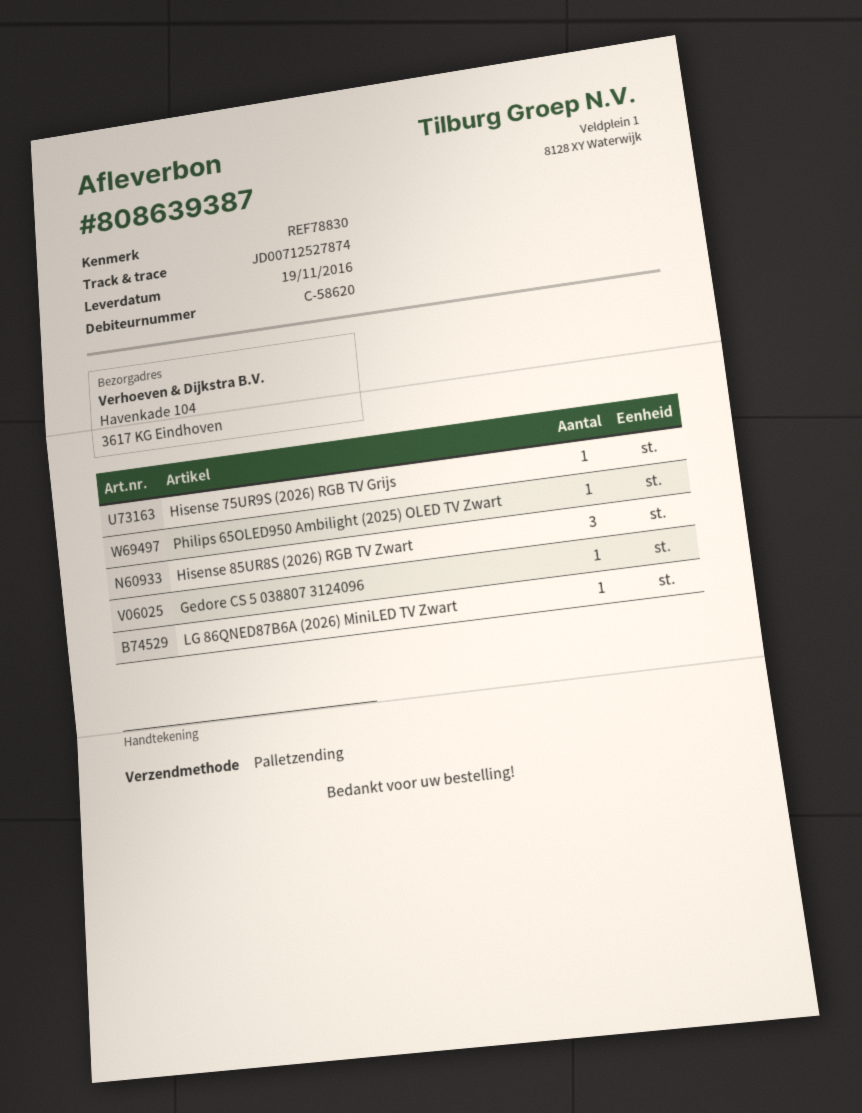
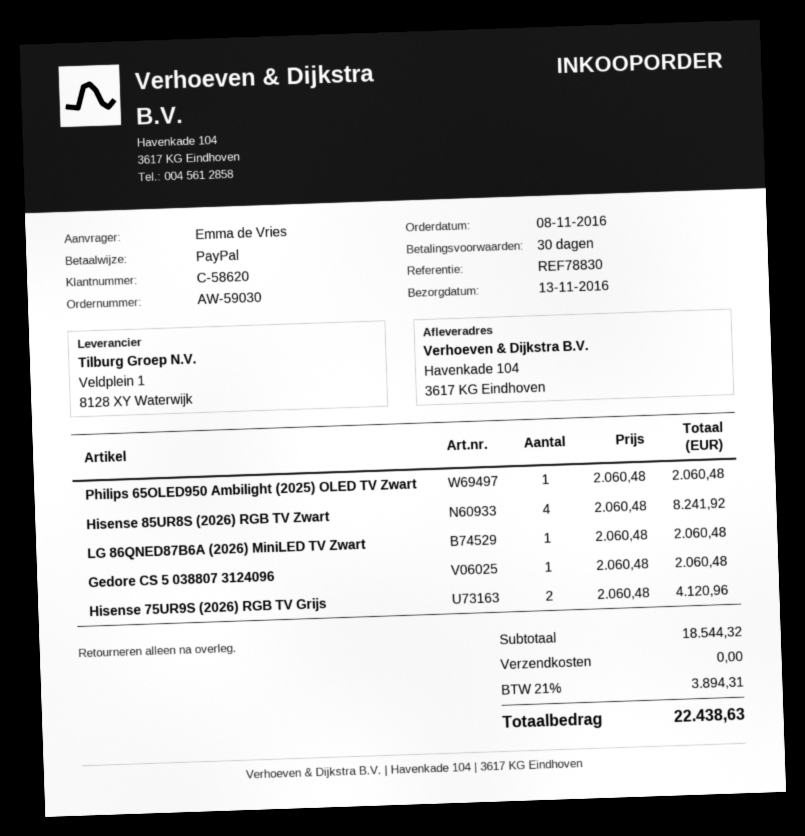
delivery date: 2016-11-19 -> 2016-11-13
Hisense 75UR9S (2026) RGB TV Grijs: 1 -> 2
Hisense 85UR8S (2026) RGB TV Zwart: 3 -> 4

